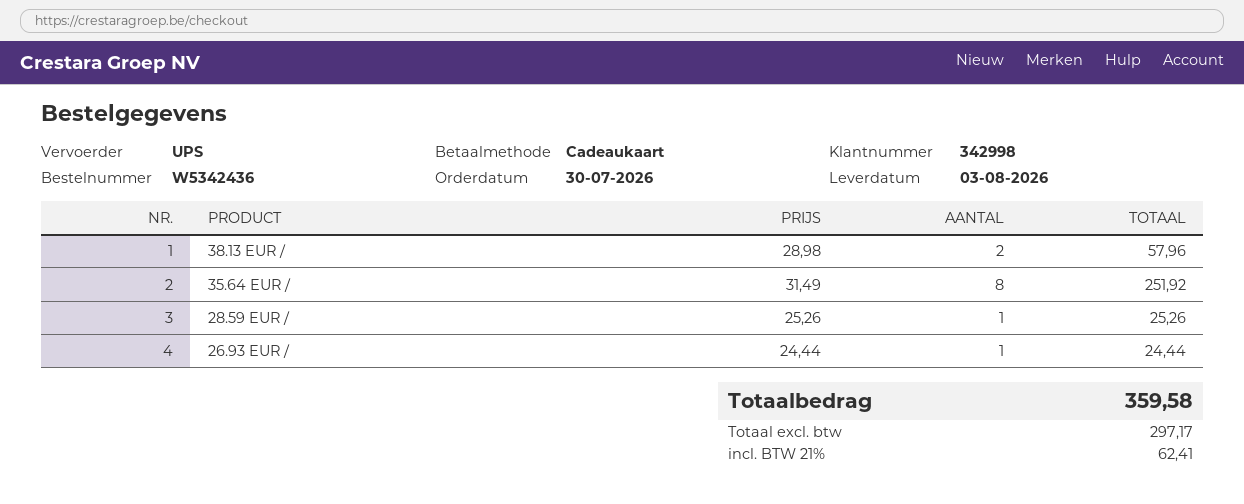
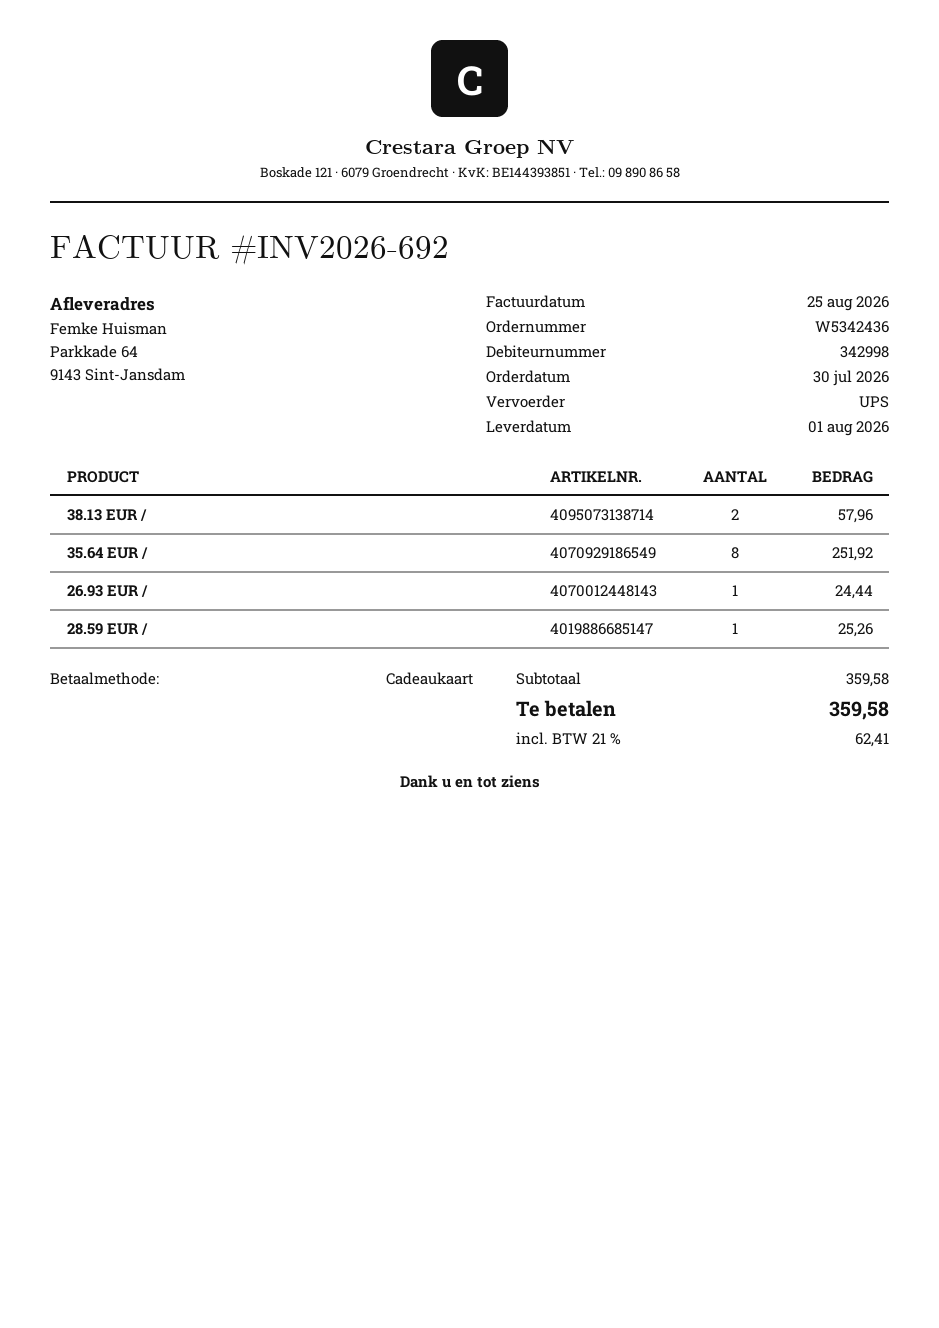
delivery date: 2026-08-03 -> 2026-08-01

